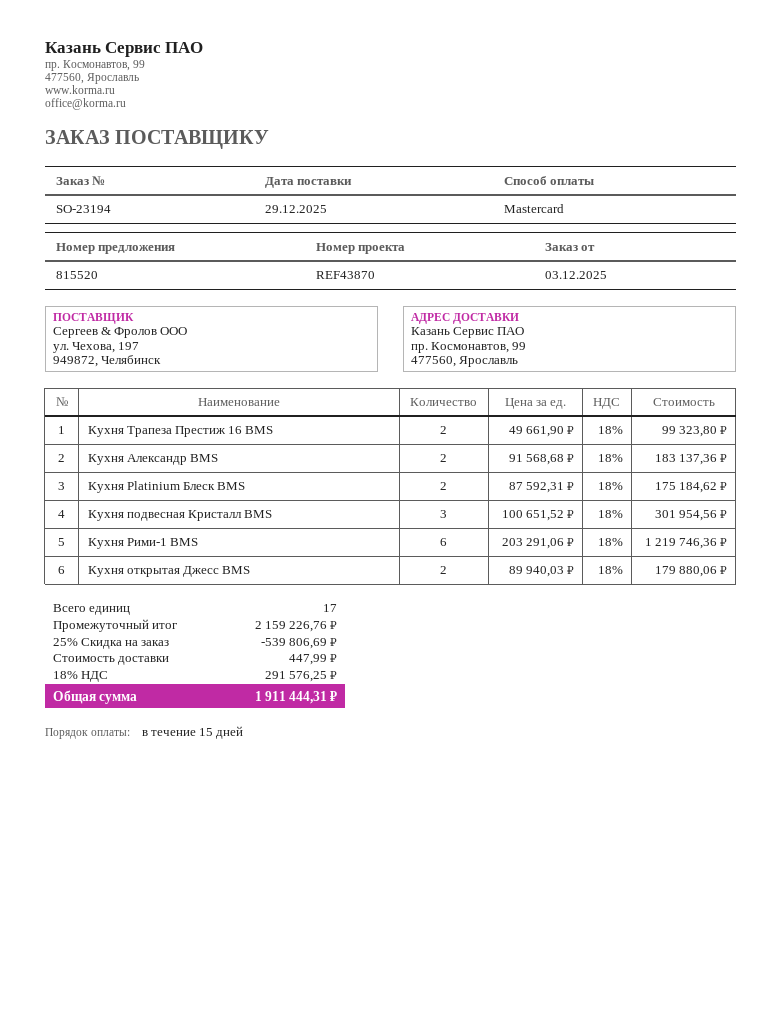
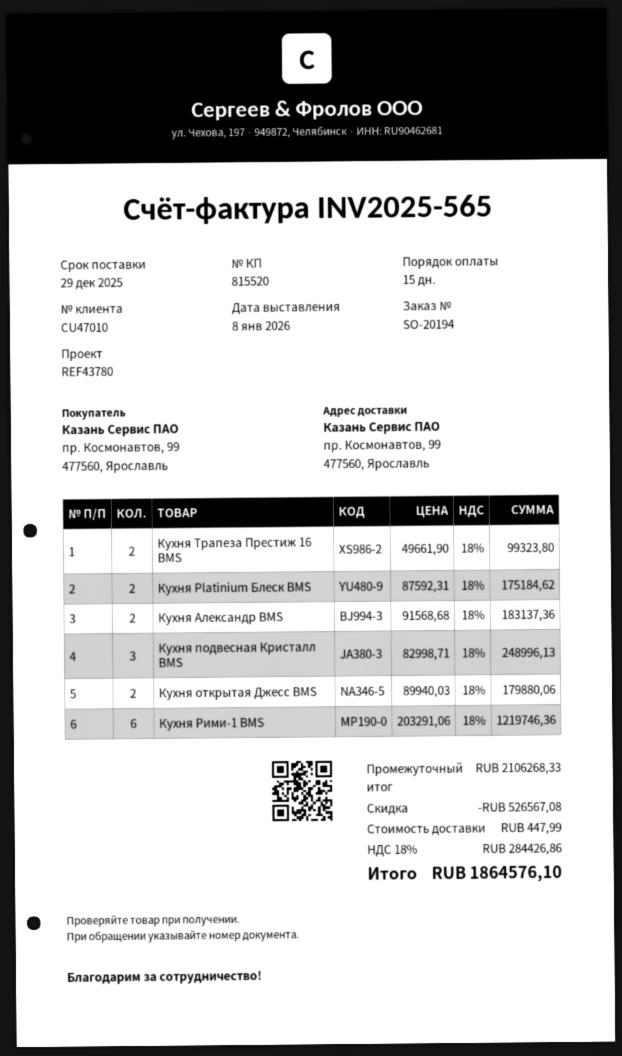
order number: SO-23194 -> SO-20194
reference: REF43870 -> REF43780
Кухня подвесная Кристалл BMS: 3 x 100651.52 = 301954.56 -> 3 x 82998.71 = 248996.13
subtotal: 2159226.76 -> 2106268.33
discount: 539806.69 -> 526567.08
tax: 18% = 291576.25 -> 18% = 284426.86
total: 1911444.31 -> 1864576.10

